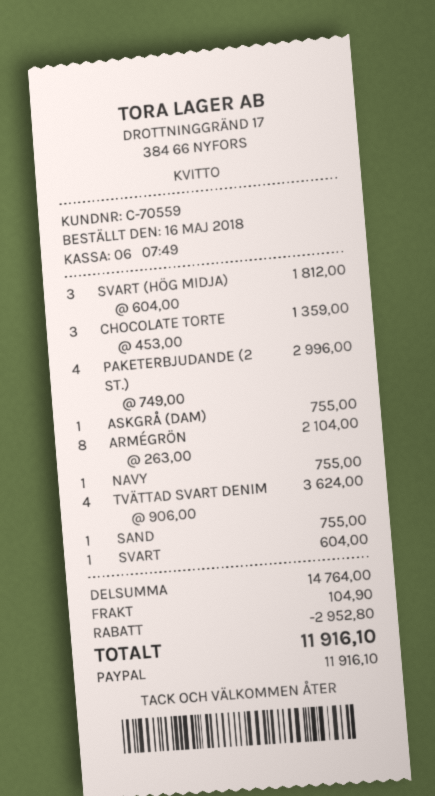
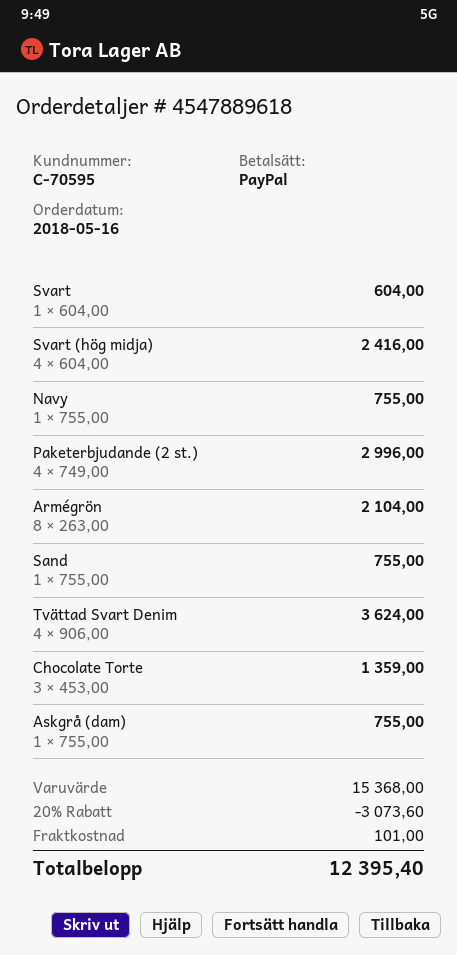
customer number: C-70559 -> C-70595
SVART (HÖG MIDJA): 3 x 604.00 = 1812.00 -> 4 x 604.00 = 2416.00
subtotal: 14764.00 -> 15368.00
discount: 2952.80 -> 3073.60
shipping: 104.90 -> 101.00
total: 11916.10 -> 12395.40

